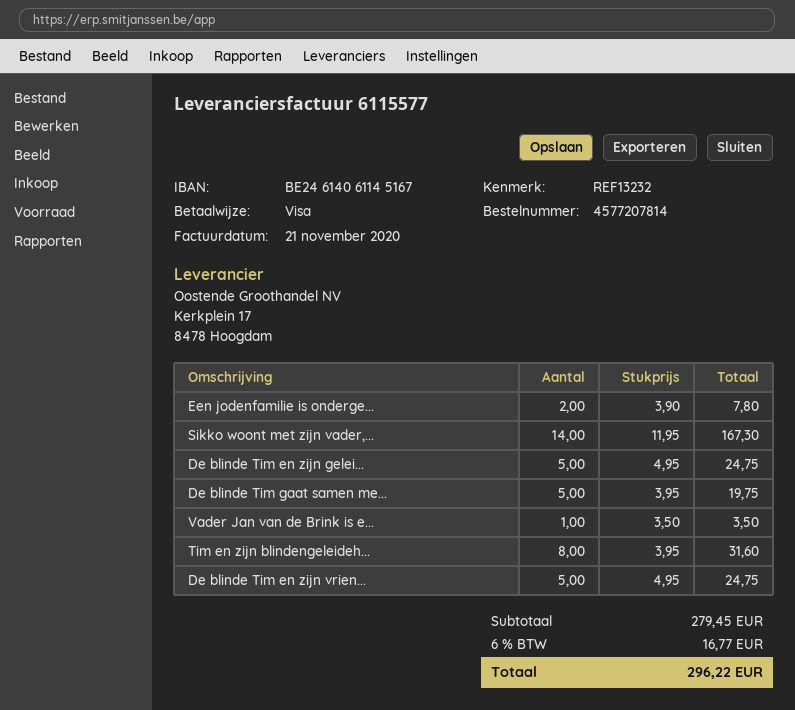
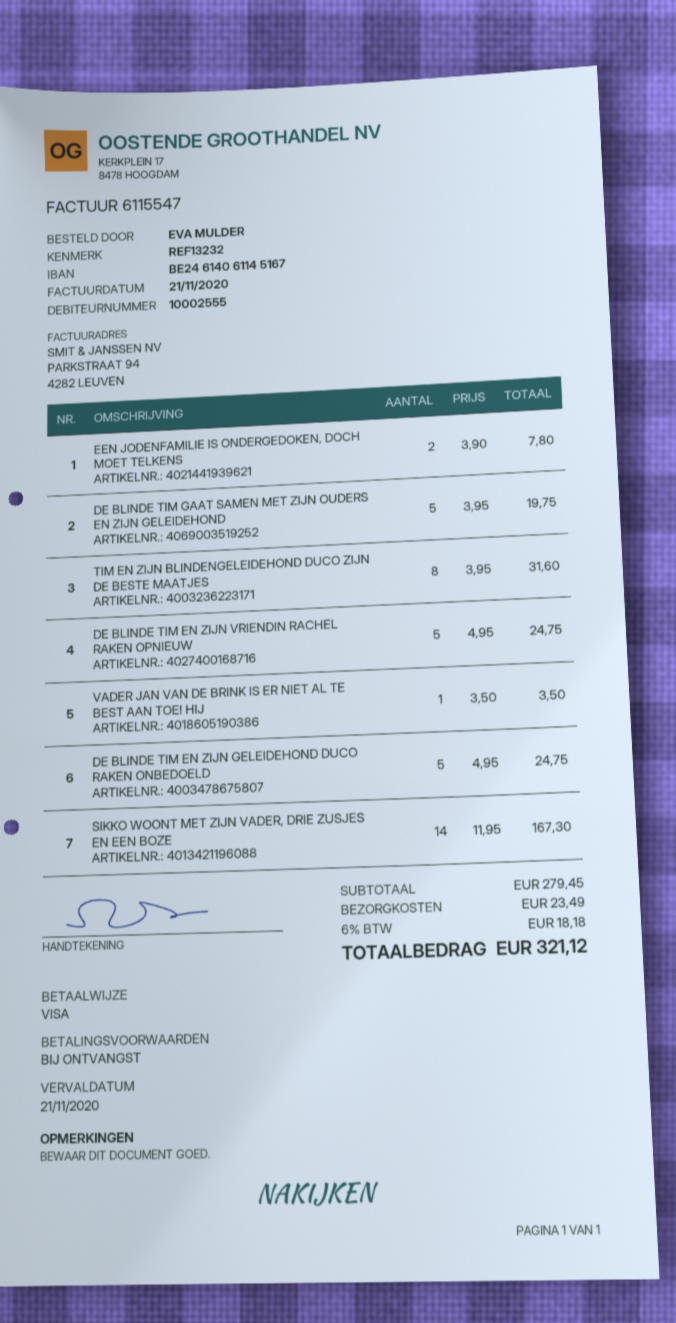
invoice number: 6115577 -> 6115547
shipping: none -> 23.49
tax: 6% = 16.77 -> 6% = 18.18
total: 296.22 -> 321.12

